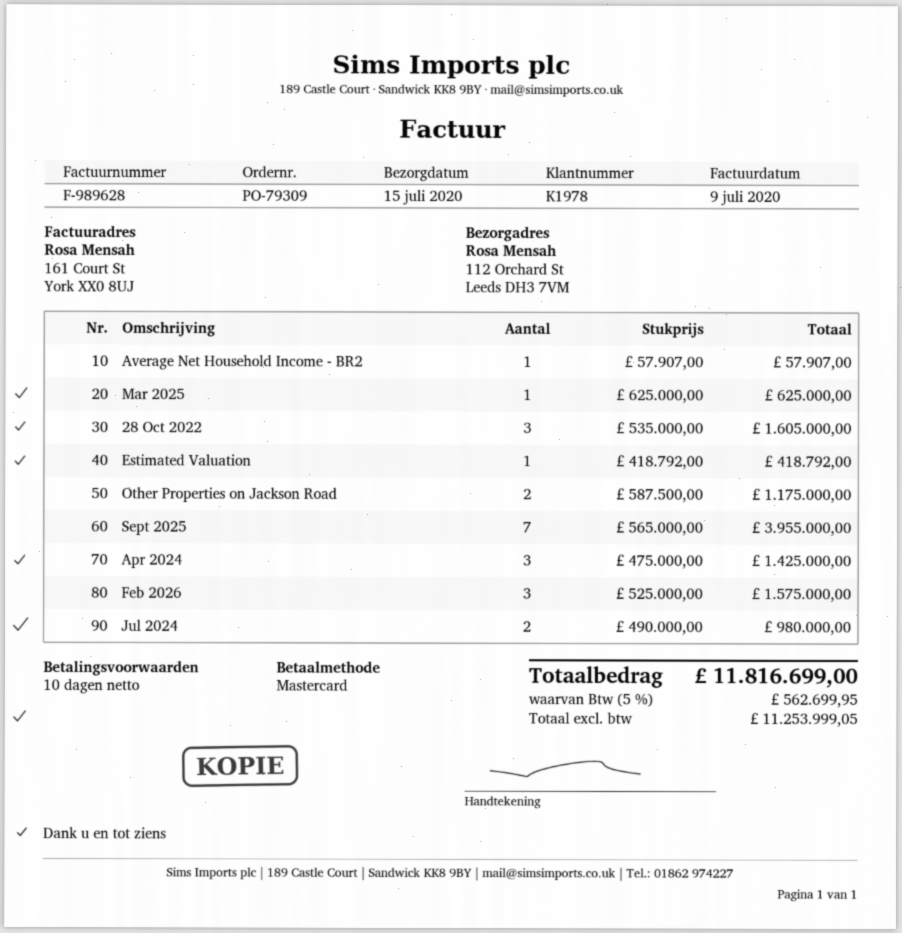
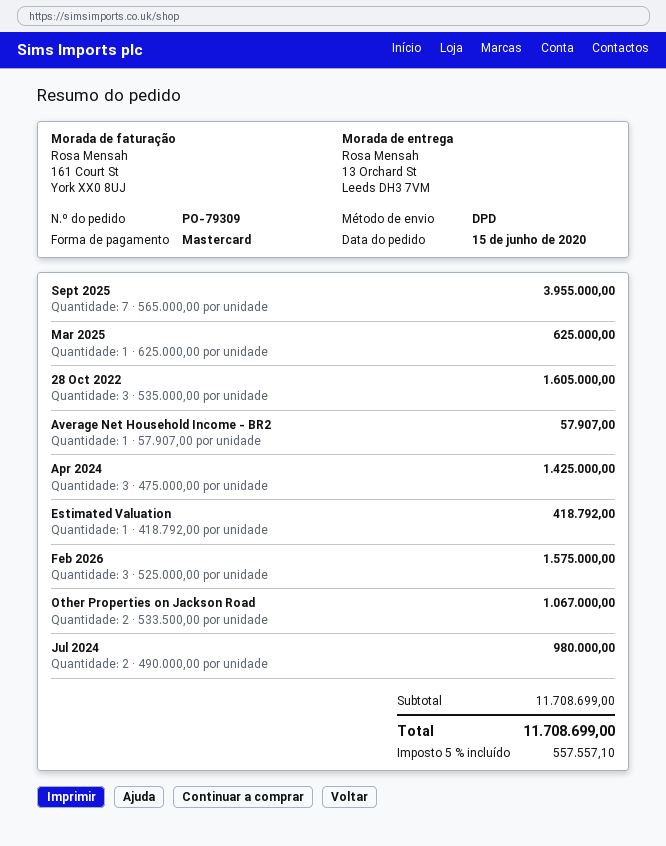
ship to: 112 Orchard St, Leeds DH3 7VM -> 13 Orchard St, Leeds DH3 7VM
Other Properties on Jackson Road: 2 x 587500.00 = 1175000.00 -> 2 x 533500.00 = 1067000.00
tax: 5% = 562699.95 -> 5% = 557557.10
total: 11816699.00 -> 11708699.00

